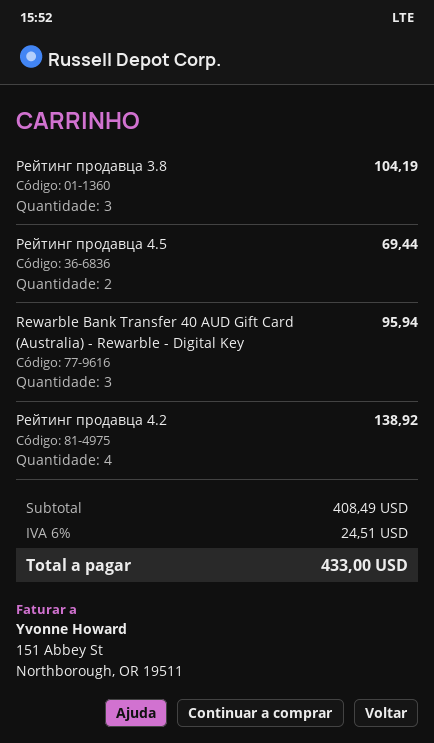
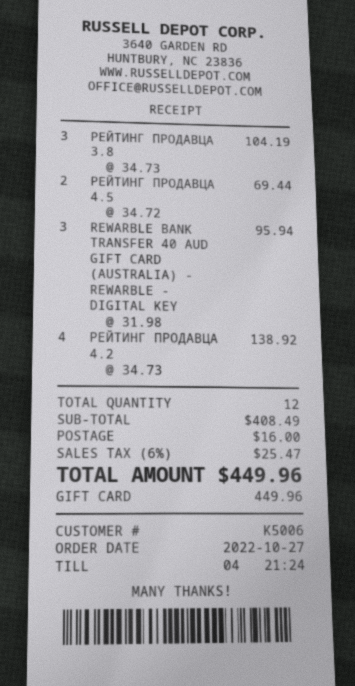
shipping: none -> 16.00
tax: 6% = 24.51 -> 6% = 25.47
total: 433.00 -> 449.96

